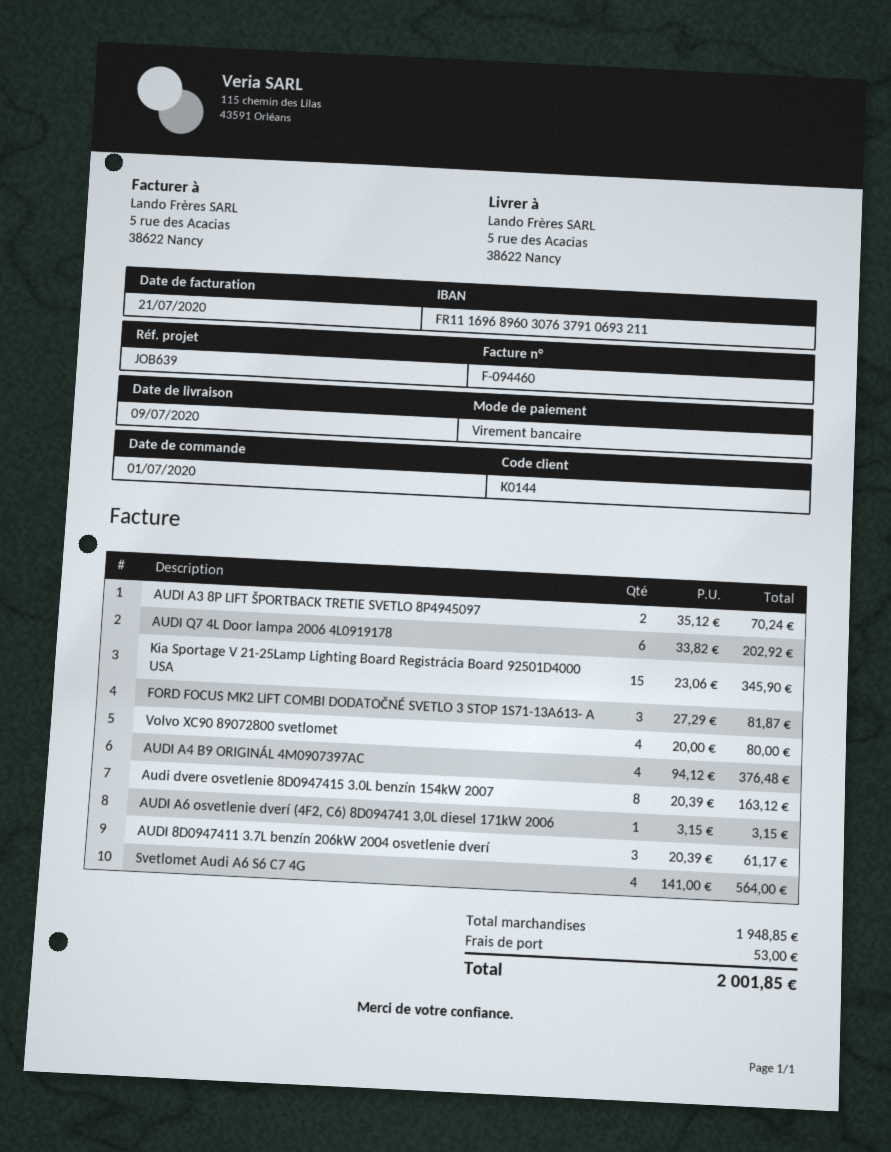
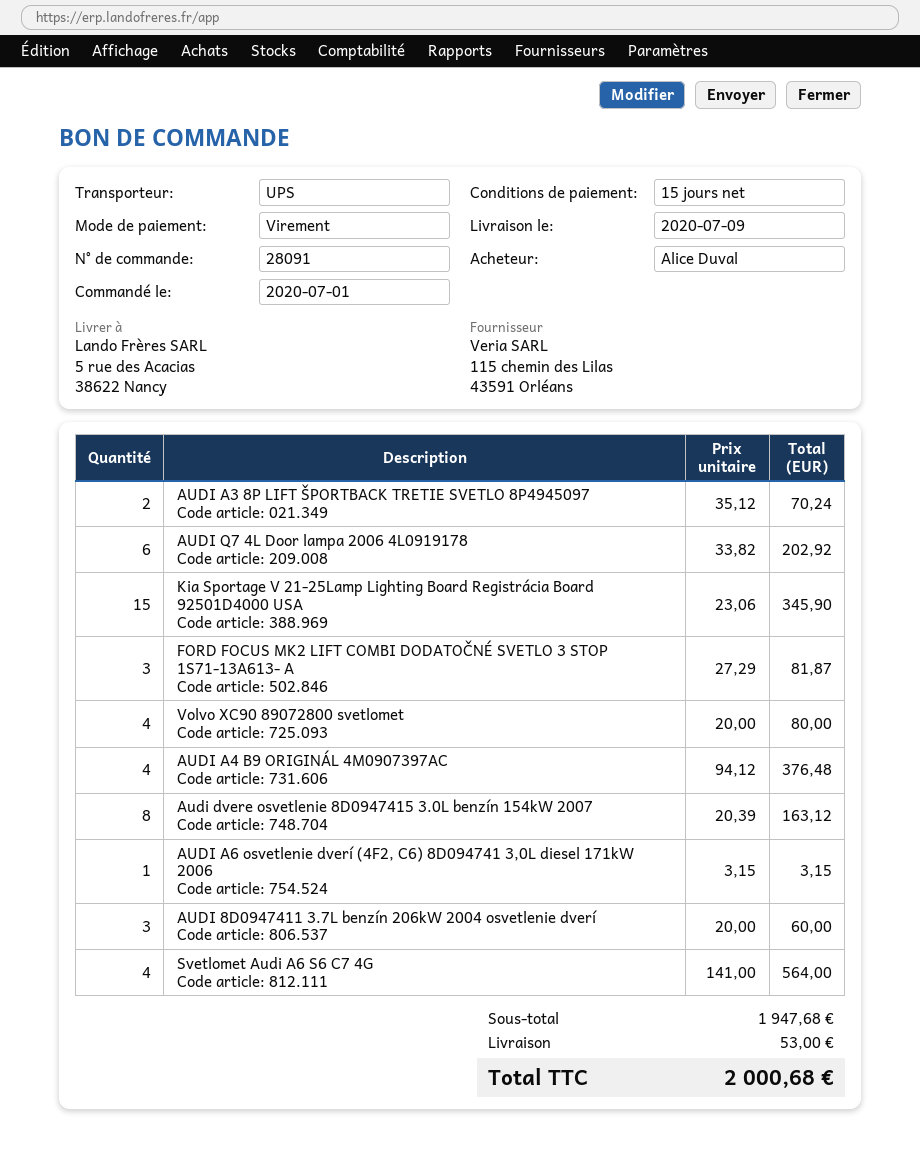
AUDI 8D0947411 3.7L benzín 206kW 2004 osvetlenie dverí: 3 x 20.39 = 61.17 -> 3 x 20.00 = 60.00
subtotal: 1948.85 -> 1947.68
total: 2001.85 -> 2000.68

